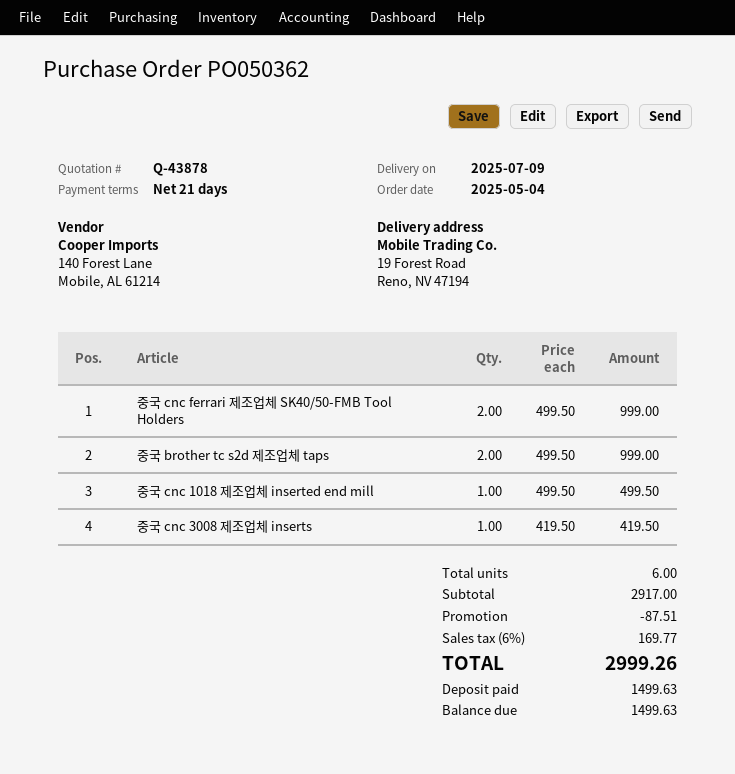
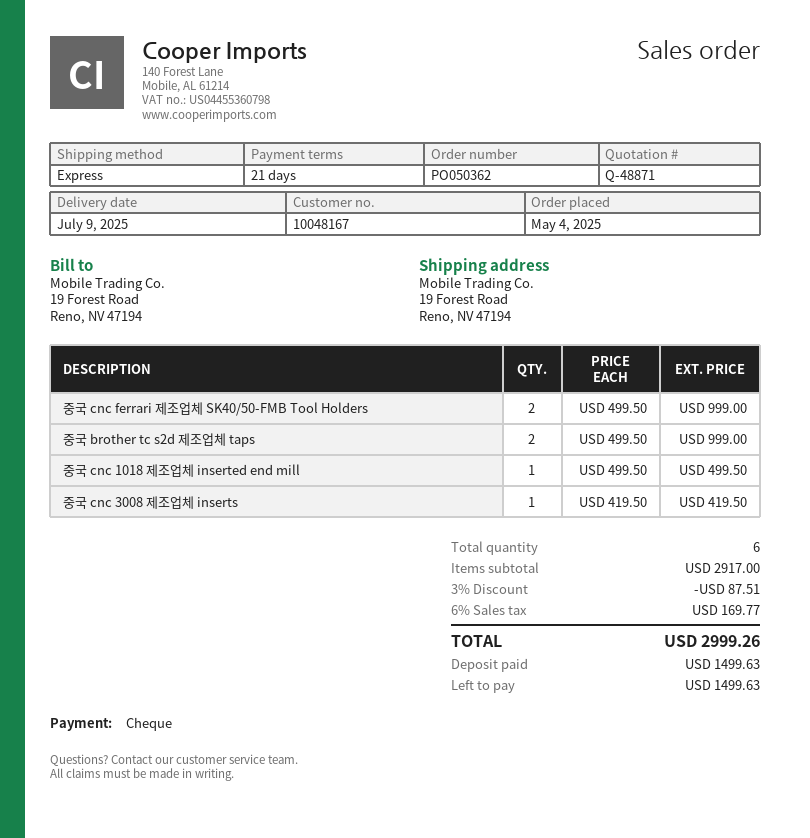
quote number: Q-43878 -> Q-48871

